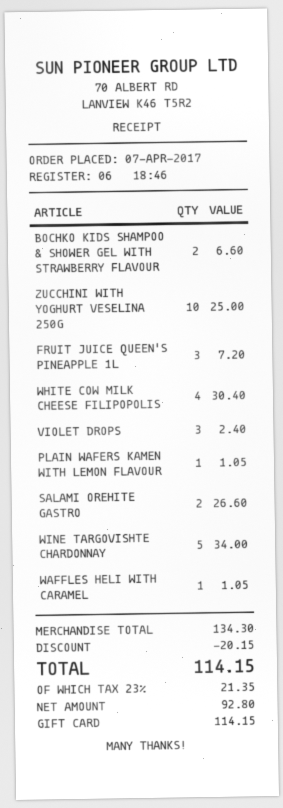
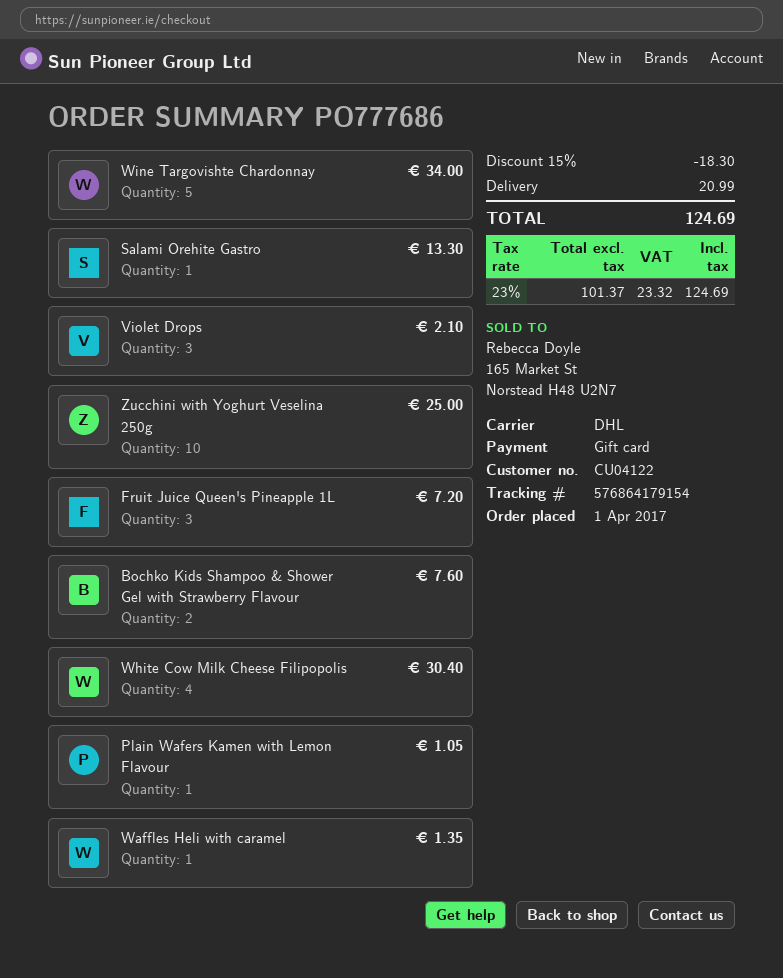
order date: 2017-04-07 -> 2017-04-01
BOCHKO KIDS SHAMPOO & SHOWER GEL WITH STRAWBERRY FLAVOUR: 2 for 6.60 -> 2 for 7.60
VIOLET DROPS: 3 for 2.40 -> 3 for 2.10
SALAMI OREHITE GASTRO: 2 for 26.60 -> 1 for 13.30
WAFFLES HELI WITH CARAMEL: 1 for 1.05 -> 1 for 1.35
discount: 20.15 -> 18.30
shipping: none -> 20.99
net: 92.80 -> 101.37
tax: 23% = 21.35 -> 23% = 23.32
total: 114.15 -> 124.69

